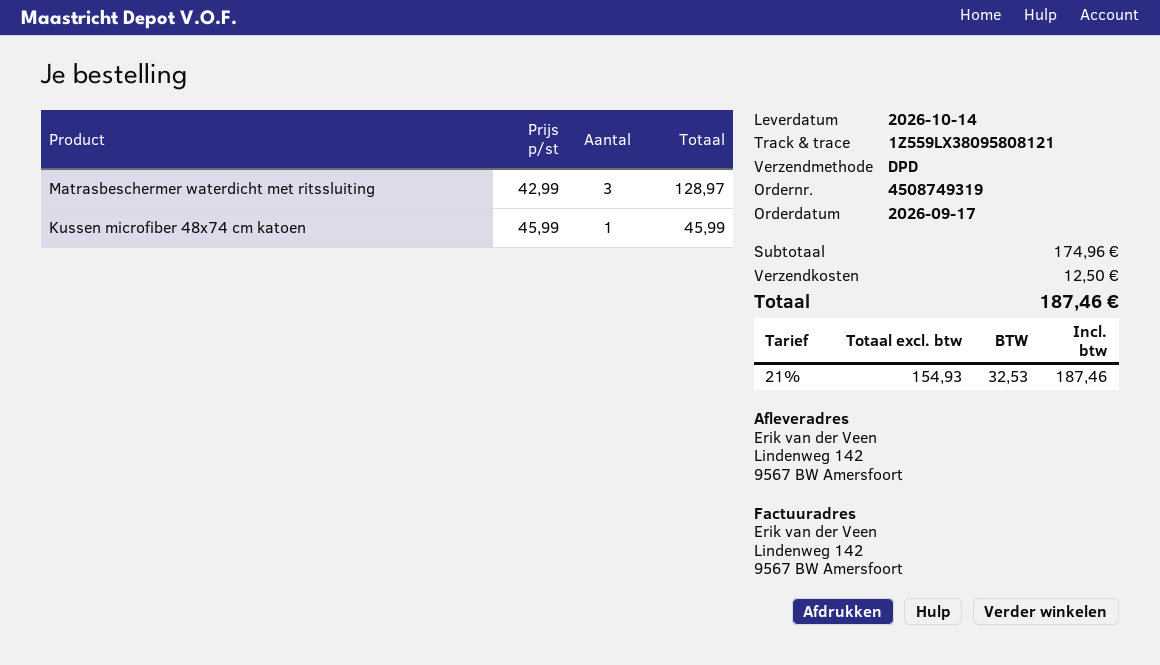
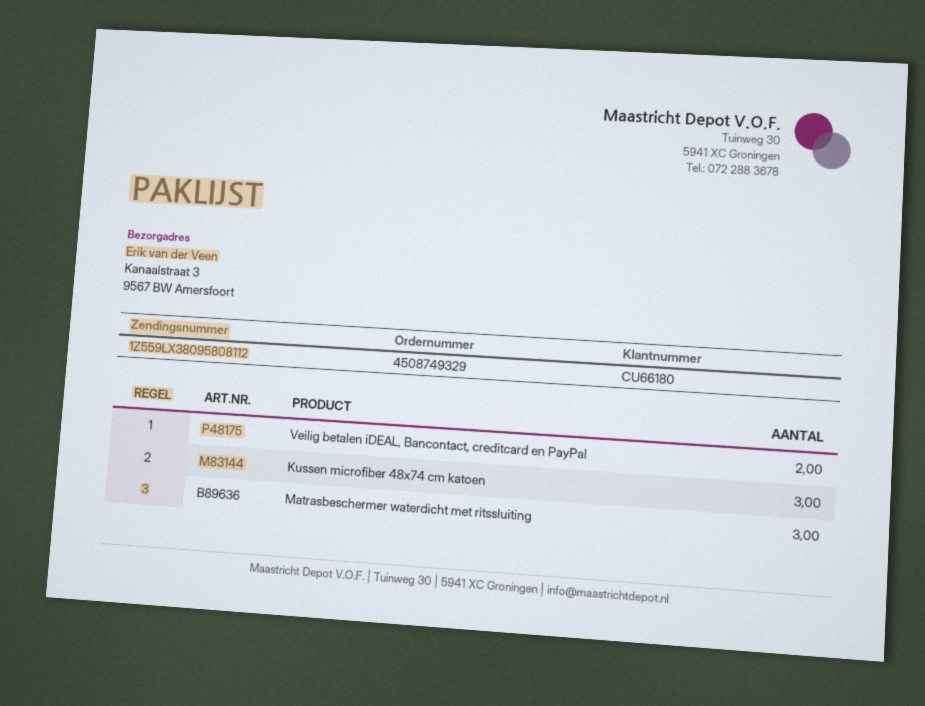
order number: 4508749319 -> 4508749329
tracking number: 1Z559LX38095808121 -> 1Z559LX38095808112
ship to: Lindenweg 142, 9567 BW Amersfoort -> Kanaalstraat 3, 9567 BW Amersfoort
Kussen microfiber 48x74 cm katoen: 1 -> 3
Veilig betalen iDEAL, Bancontact, creditcard en PayPal: none -> 2

